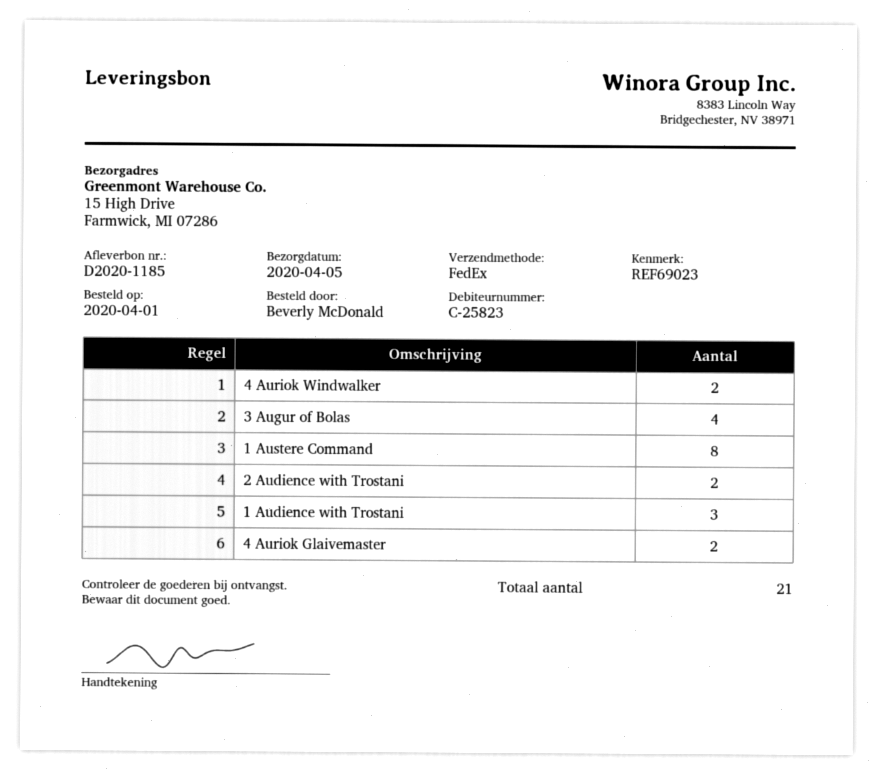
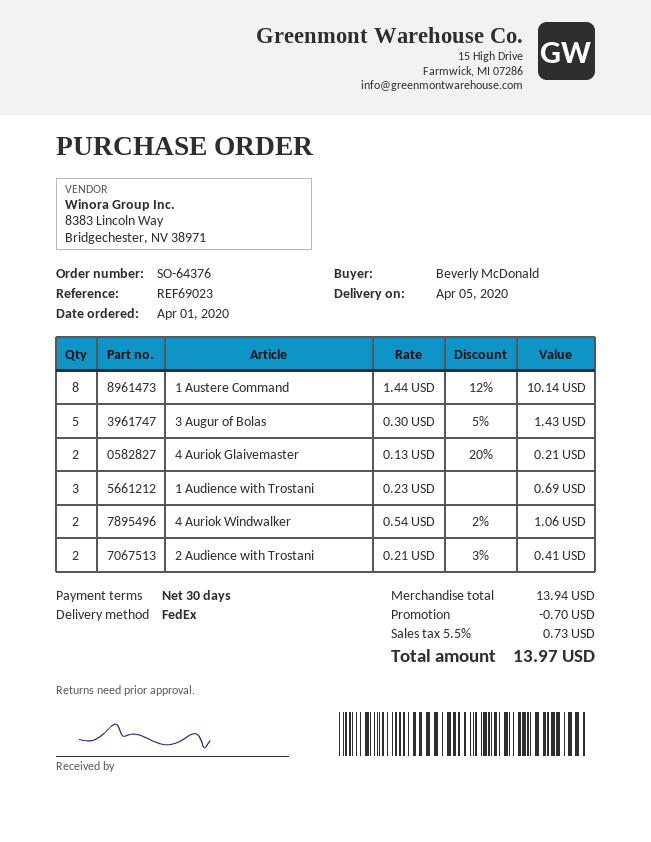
3 Augur of Bolas: 4 -> 5

